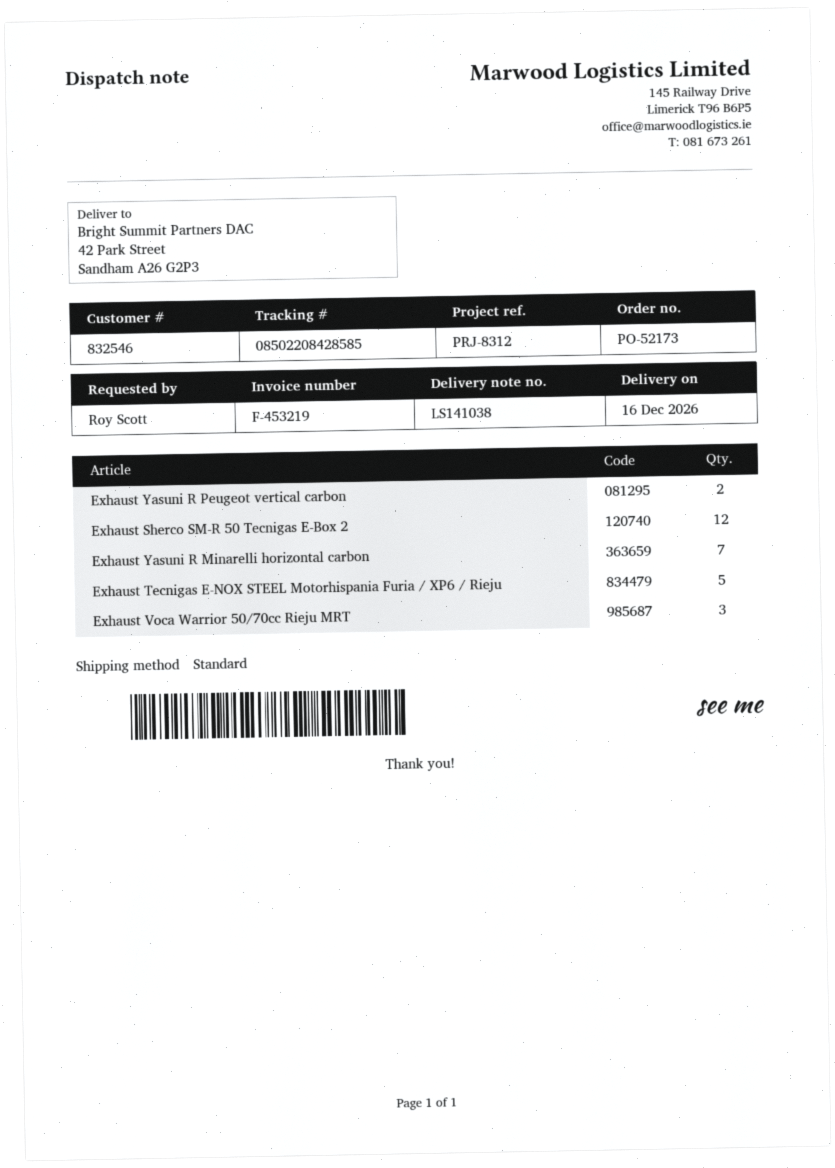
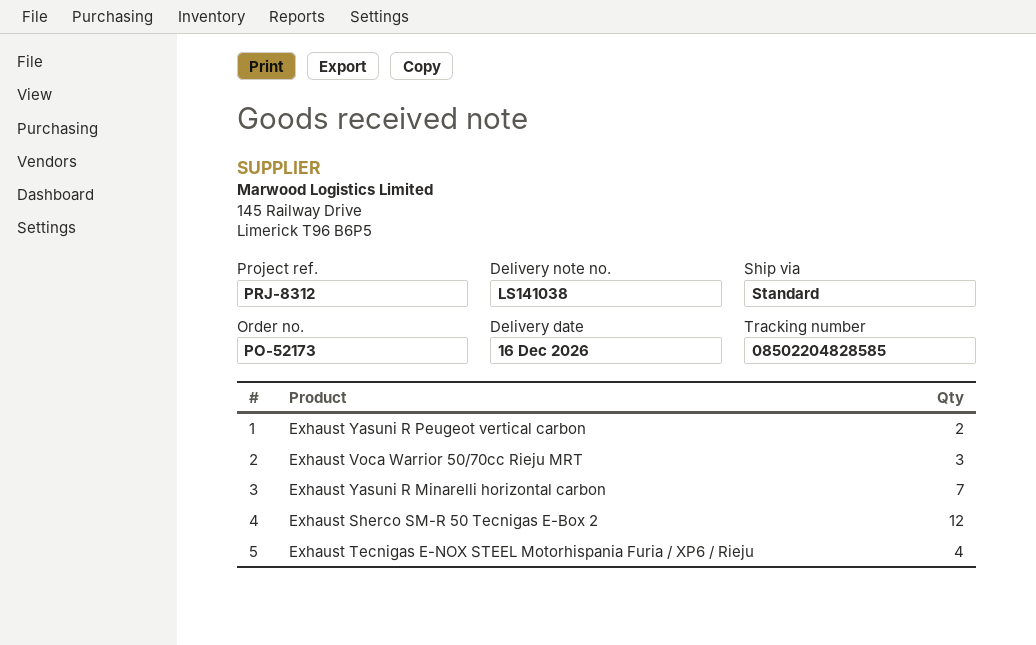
tracking number: 08502208428585 -> 08502204828585
Exhaust Tecnigas E-NOX STEEL Motorhispania Furia / XP6 / Rieju: 5 -> 4

